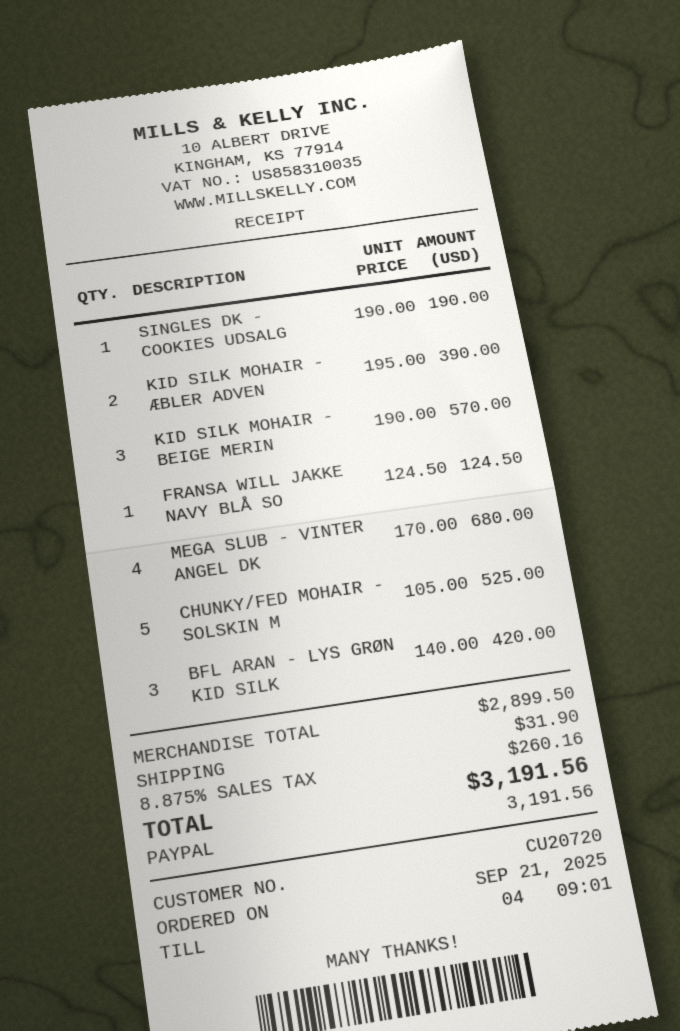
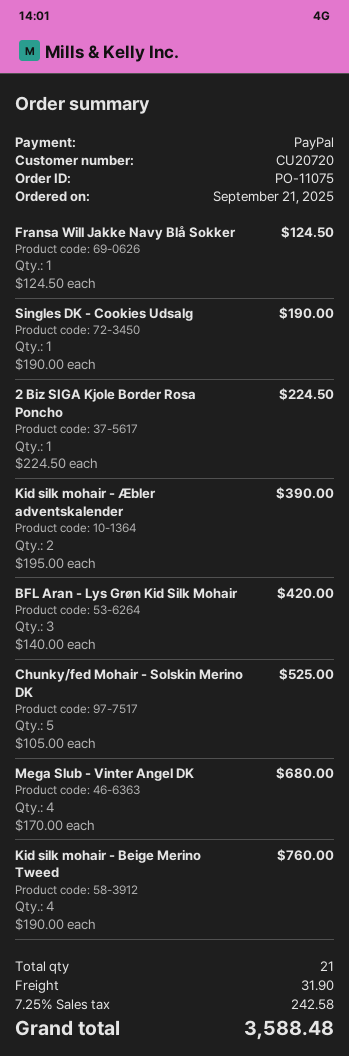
KID SILK MOHAIR - BEIGE MERIN: 3 x 190.00 = 570.00 -> 4 x 190.00 = 760.00
2 Biz SIGA Kjole Border Rosa Poncho: none -> 1 x 224.50 = 224.50
tax: 8.875% = 260.16 -> 7.25% = 242.58
total: 3191.56 -> 3588.48

